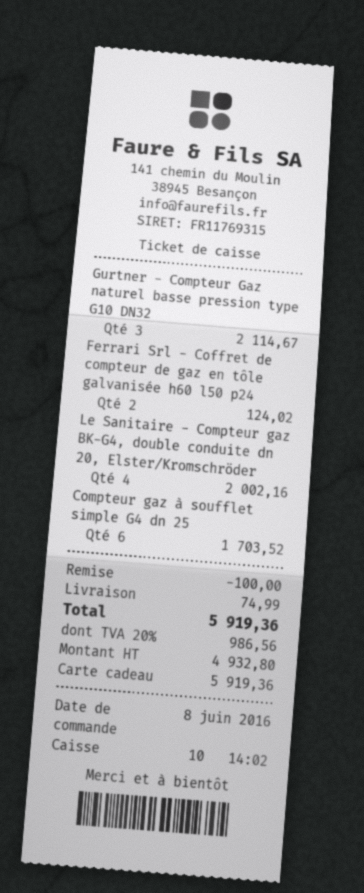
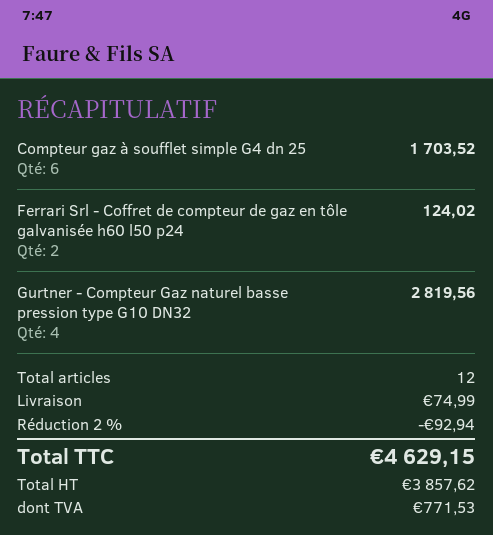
Gurtner - Compteur Gaz naturel basse pression type G10 DN32: 3 for 2114.67 -> 4 for 2819.56
Le Sanitaire - Compteur gaz BK-G4, double conduite dn 20, Elster/Kromschröder: 4 for 2002.16 -> none
discount: 100.00 -> 92.94
net: 4932.80 -> 3857.62
tax: 986.56 -> 771.53
total: 5919.36 -> 4629.15

